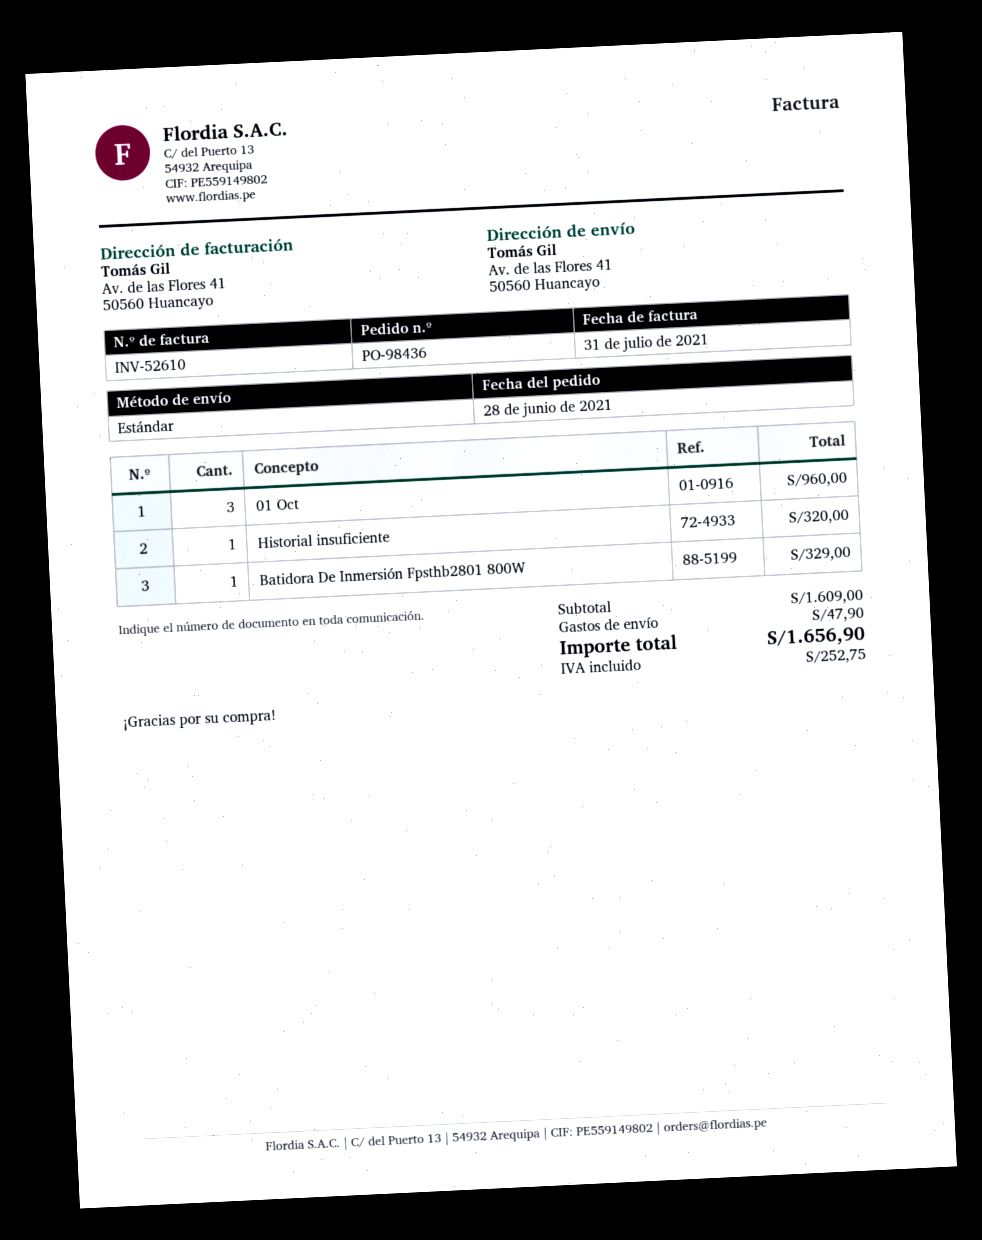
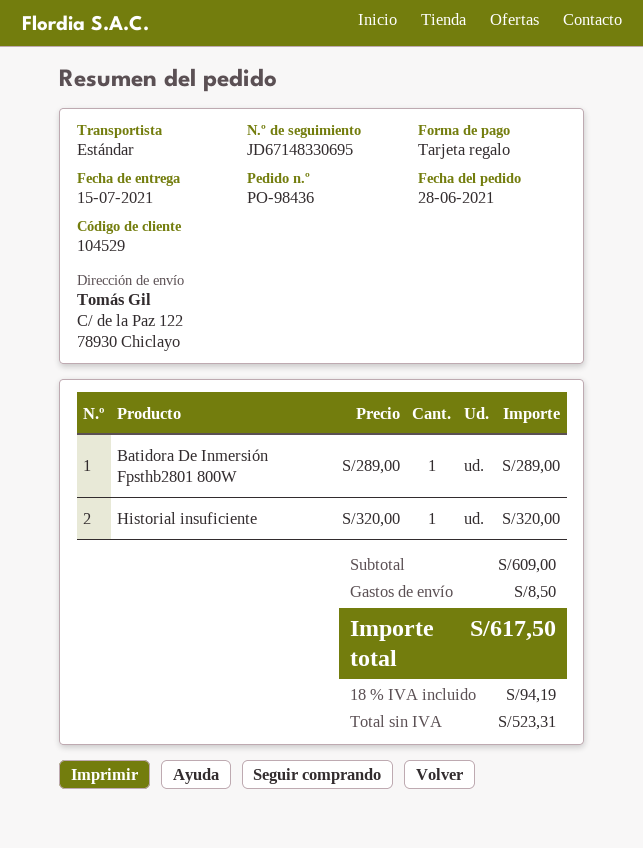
ship to: Av. de las Flores 41, 50560 Huancayo -> C/ de la Paz 122, 78930 Chiclayo
01 Oct: 3 for 960.00 -> none
Batidora De Inmersión Fpsthb2801 800W: 1 for 329.00 -> 1 for 289.00
subtotal: 1609.00 -> 609.00
shipping: 47.90 -> 8.50
tax: 252.75 -> 94.19
total: 1656.90 -> 617.50

